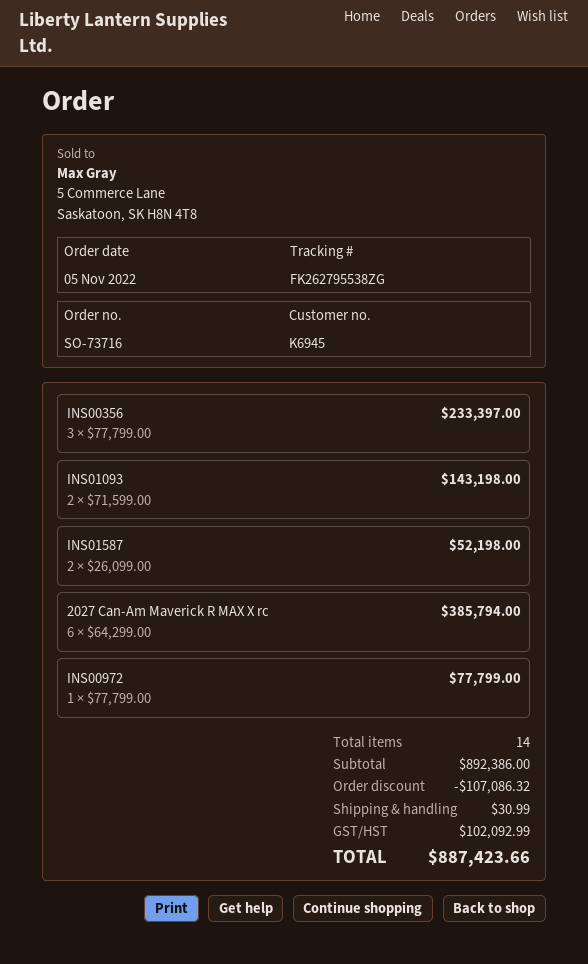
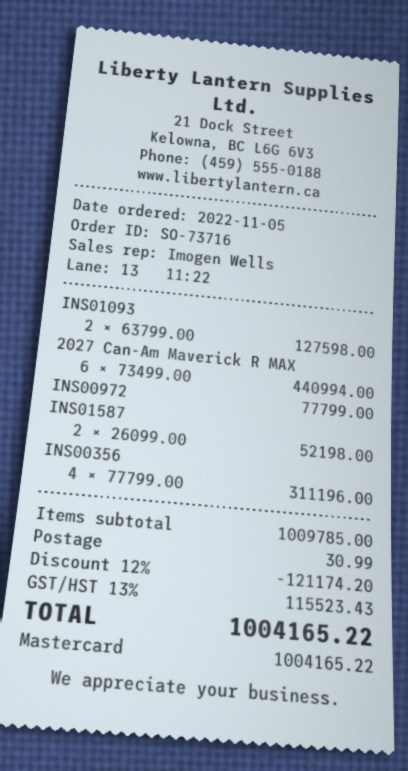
INS00356: 3 x 77799.00 = 233397.00 -> 4 x 77799.00 = 311196.00
INS01093: 2 x 71599.00 = 143198.00 -> 2 x 63799.00 = 127598.00
2027 Can-Am Maverick R MAX X rc: 6 x 64299.00 = 385794.00 -> 6 x 73499.00 = 440994.00
subtotal: 892386.00 -> 1009785.00
discount: 107086.32 -> 121174.20
tax: 102092.99 -> 115523.43
total: 887423.66 -> 1004165.22

